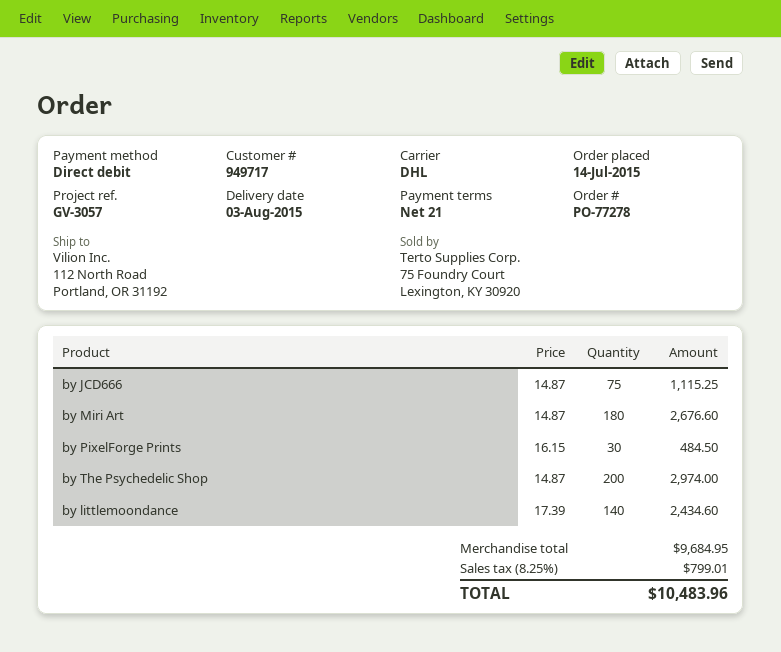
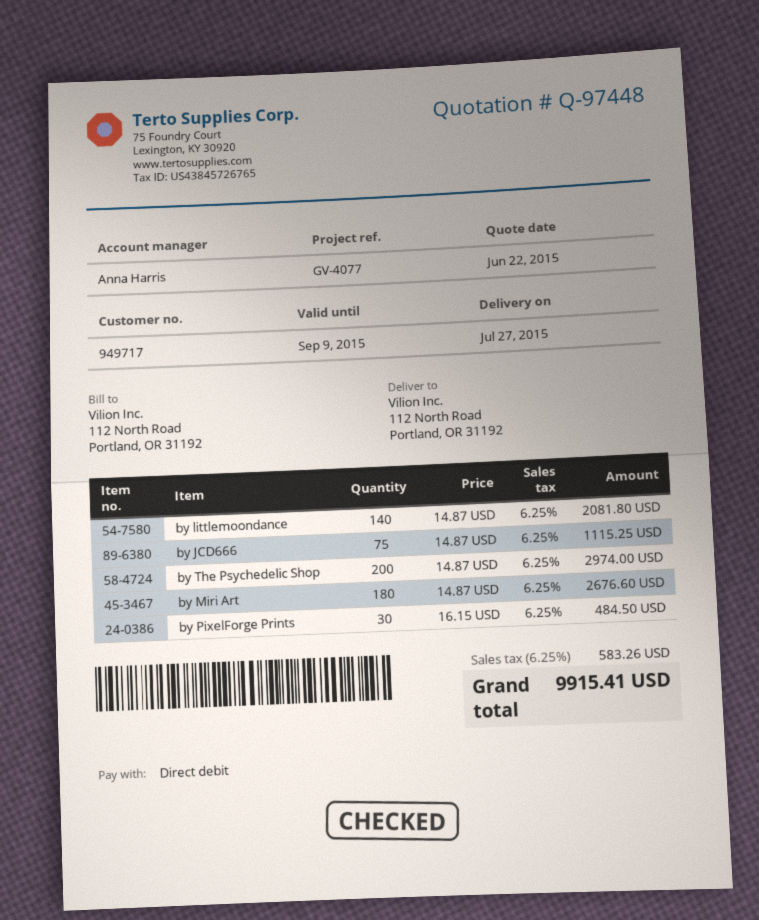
delivery date: 2015-08-03 -> 2015-07-27
reference: GV-3057 -> GV-4077
by littlemoondance: 140 x 17.39 = 2434.60 -> 140 x 14.87 = 2081.80
tax: 8.25% = 799.01 -> 6.25% = 583.26
total: 10483.96 -> 9915.41

